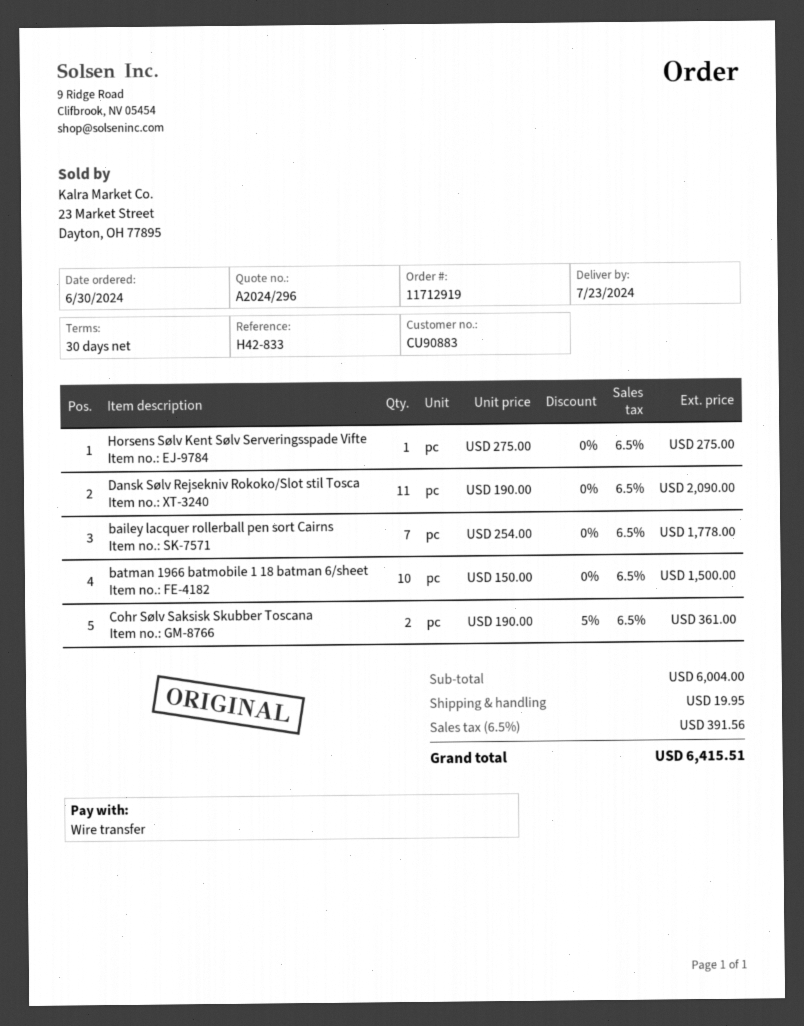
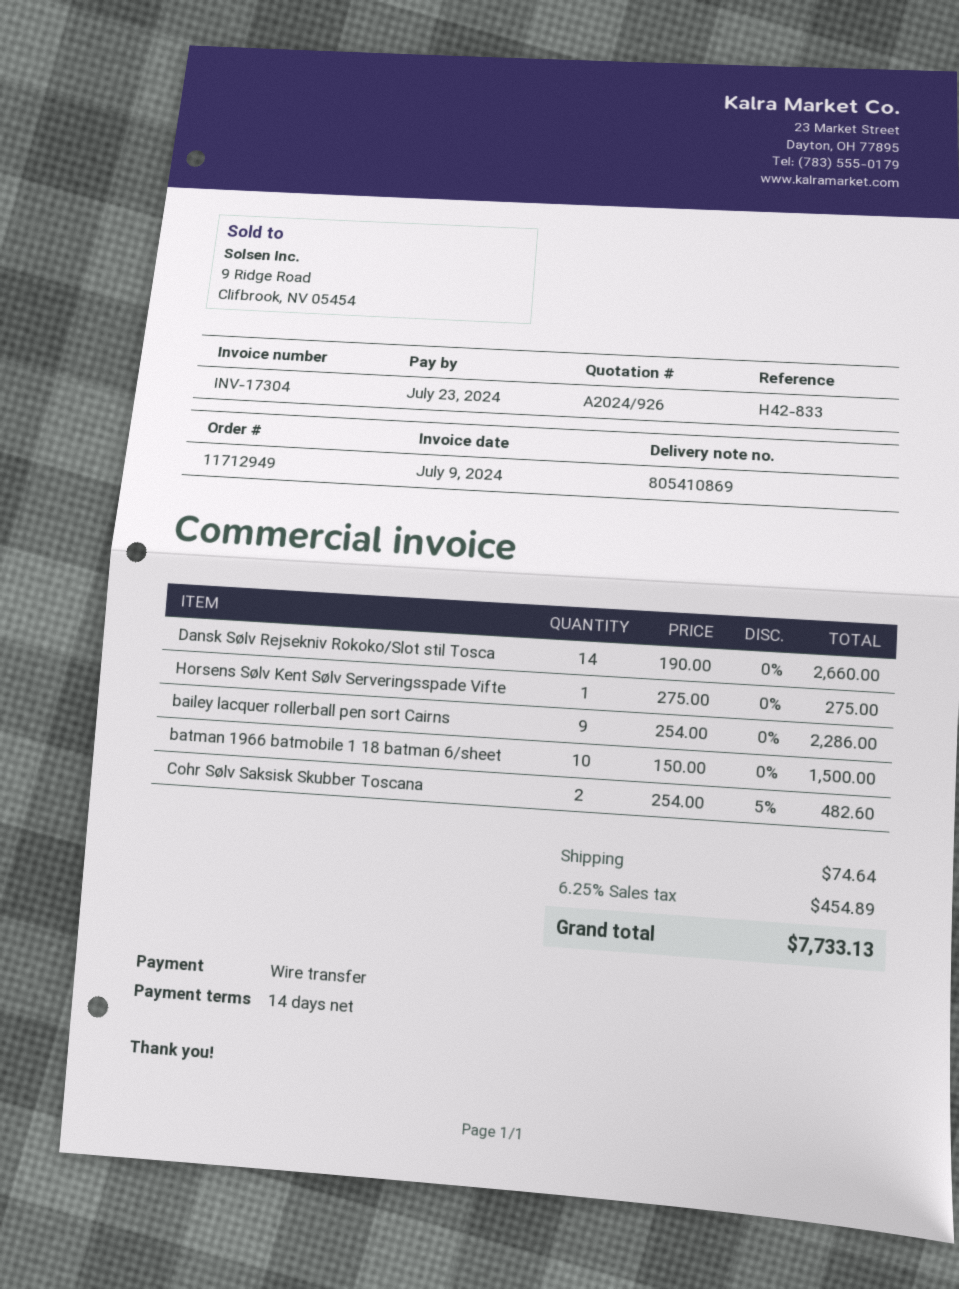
quote number: A2024/296 -> A2024/926
order number: 11712919 -> 11712949
payment terms: 30 days -> 14 days
Dansk Sølv Rejsekniv Rokoko/Slot stil Tosca: 11 x 190.00 = 2090.00 -> 14 x 190.00 = 2660.00
bailey lacquer rollerball pen sort Cairns: 7 x 254.00 = 1778.00 -> 9 x 254.00 = 2286.00
Cohr Sølv Saksisk Skubber Toscana: 2 x 190.00 - 5% = 361.00 -> 2 x 254.00 - 5% = 482.60
shipping: 19.95 -> 74.64
tax: 6.5% = 391.56 -> 6.25% = 454.89
total: 6415.51 -> 7733.13

